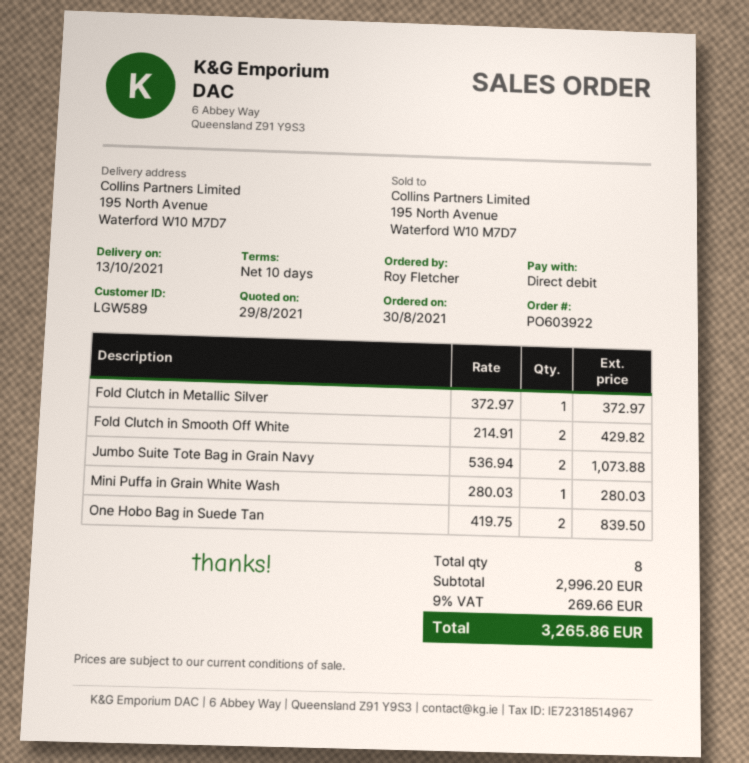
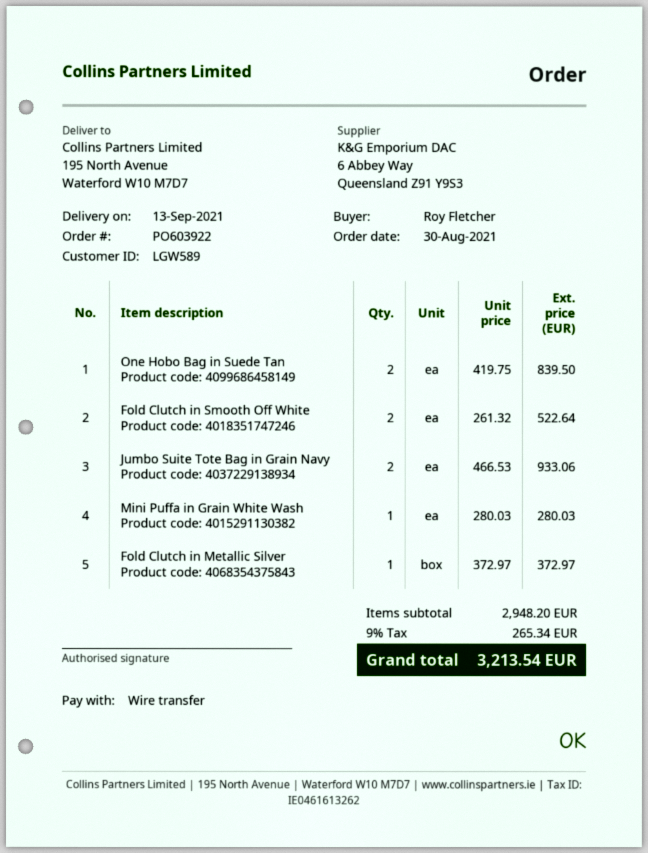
delivery date: 2021-10-13 -> 2021-09-13
payment method: direct debit -> bank transfer
Fold Clutch in Smooth Off White: 2 x 214.91 = 429.82 -> 2 x 261.32 = 522.64
Jumbo Suite Tote Bag in Grain Navy: 2 x 536.94 = 1073.88 -> 2 x 466.53 = 933.06
subtotal: 2996.20 -> 2948.20
tax: 9% = 269.66 -> 9% = 265.34
total: 3265.86 -> 3213.54

